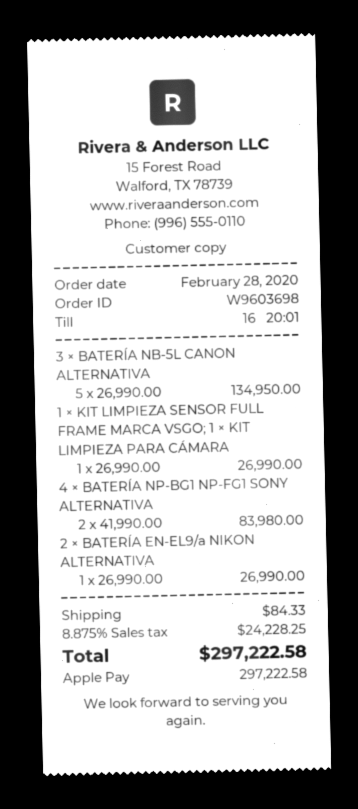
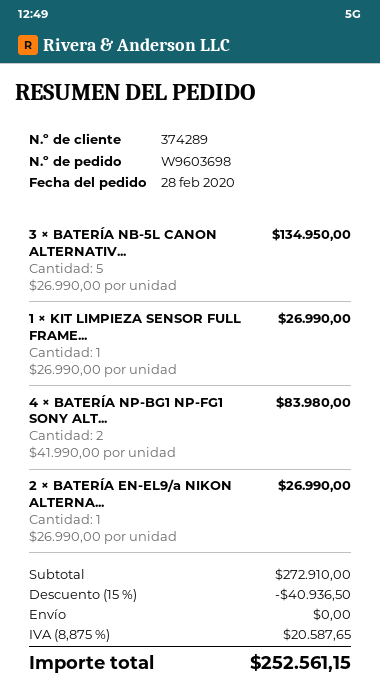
discount: none -> 15% = 40936.50
shipping: 84.33 -> 0.00
tax: 8.875% = 24228.25 -> 8.875% = 20587.65
total: 297222.58 -> 252561.15

